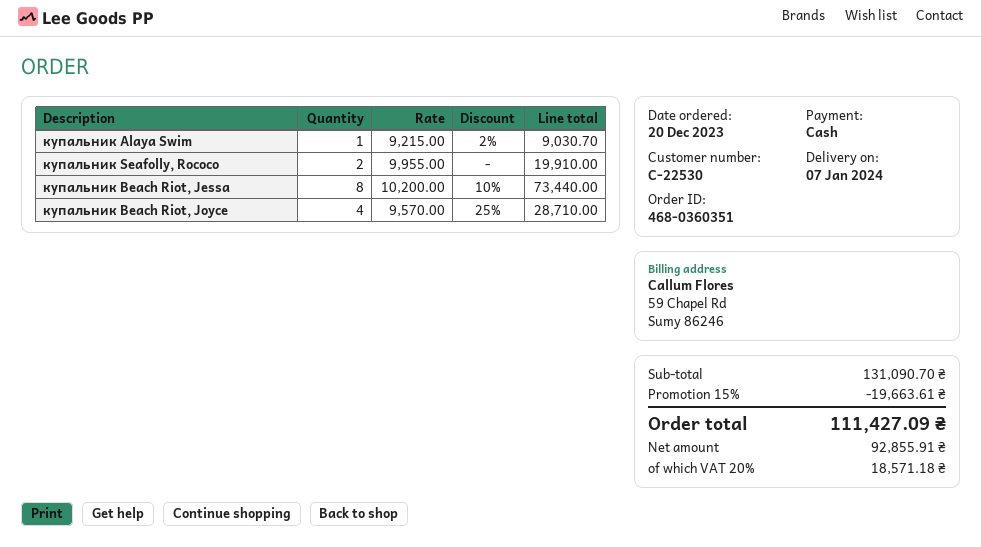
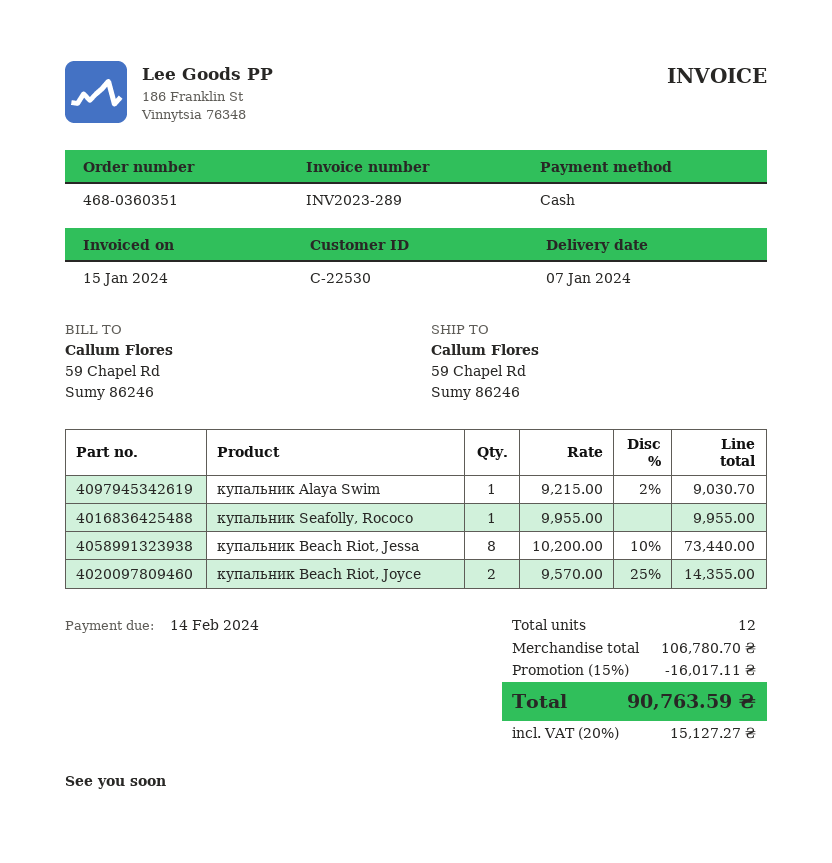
купальник Seafolly, Rococo: 2 x 9955.00 = 19910.00 -> 1 x 9955.00 = 9955.00
купальник Beach Riot, Joyce: 4 x 9570.00 - 25% = 28710.00 -> 2 x 9570.00 - 25% = 14355.00
subtotal: 131090.70 -> 106780.70
discount: 15% = 19663.61 -> 15% = 16017.11
tax: 20% = 18571.18 -> 20% = 15127.27
total: 111427.09 -> 90763.59

